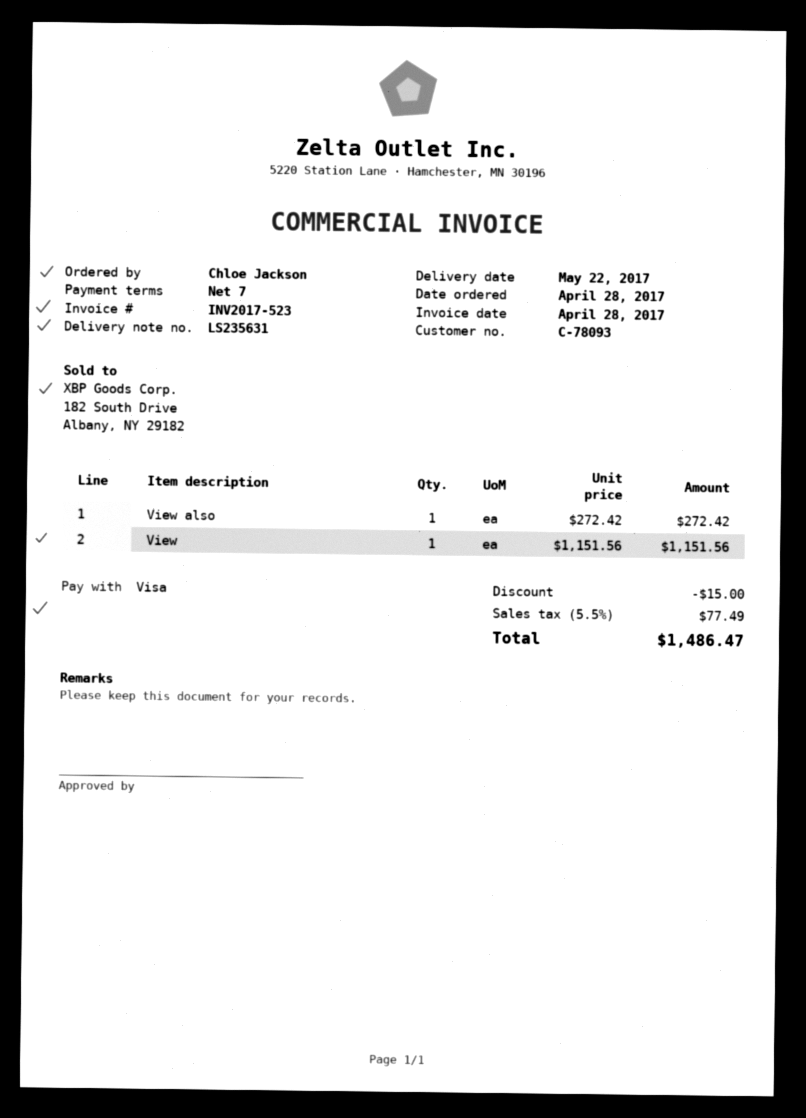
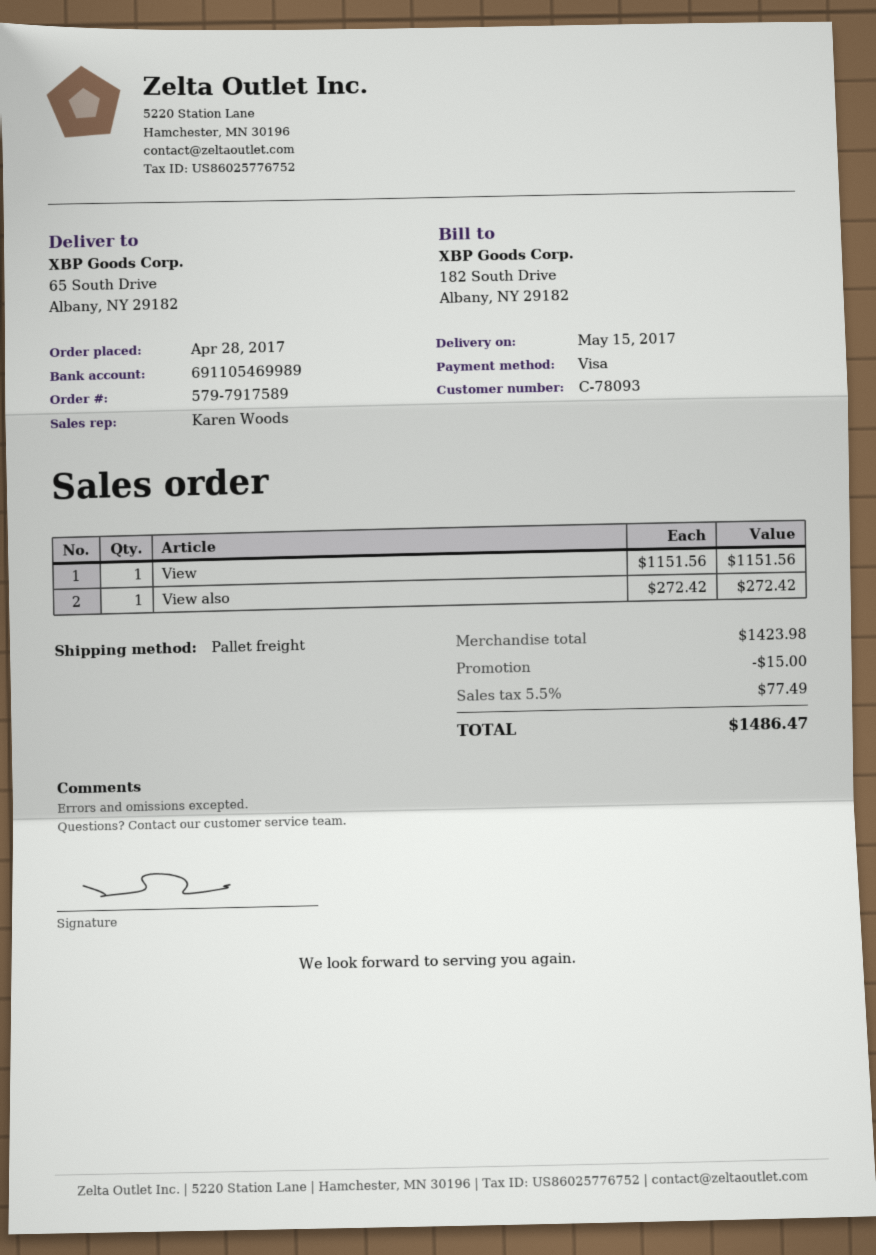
delivery date: 2017-05-22 -> 2017-05-15

